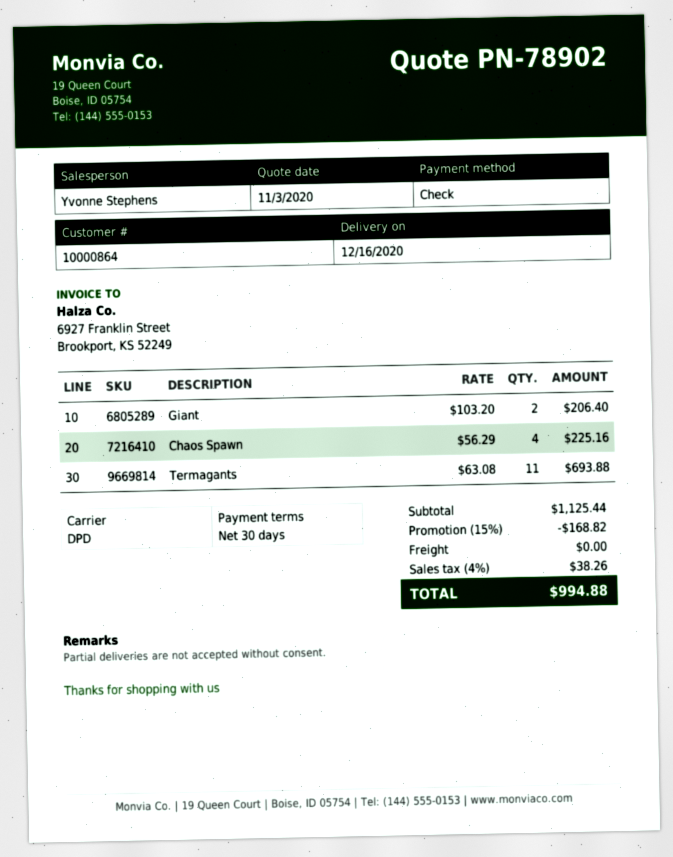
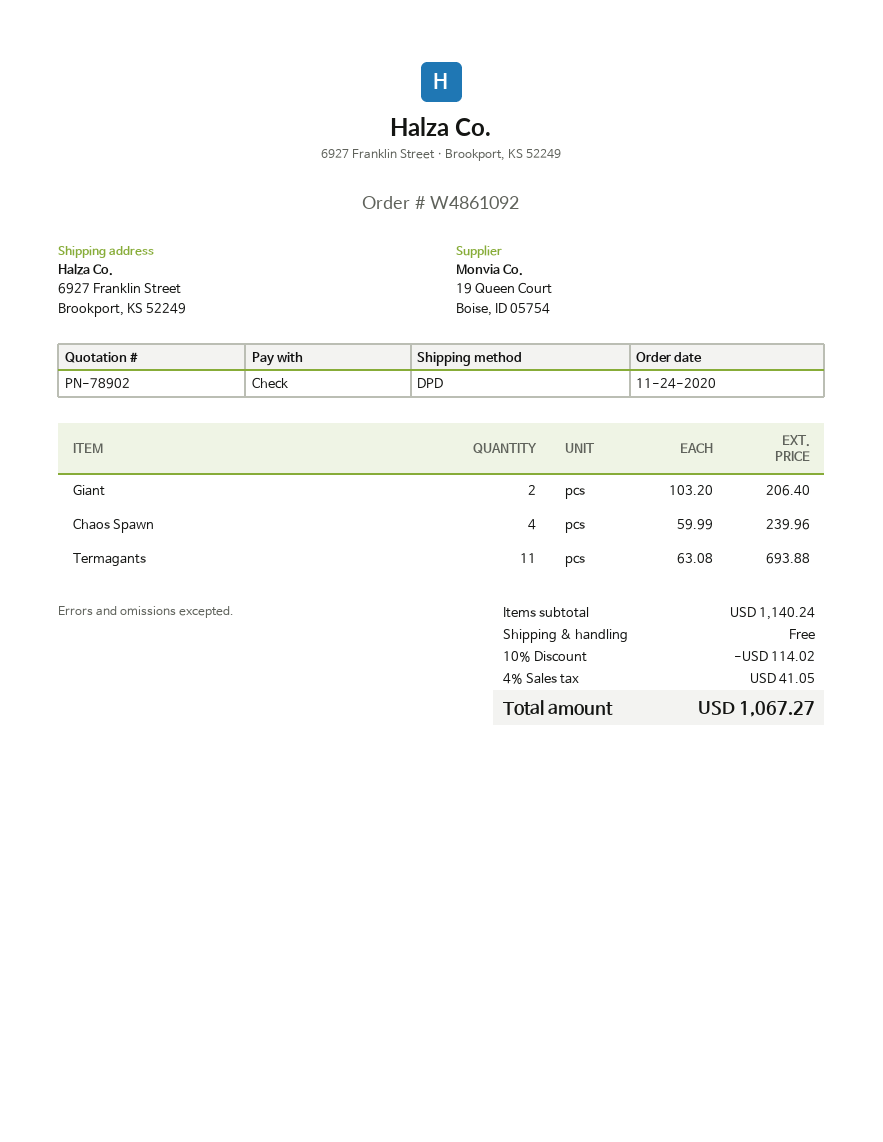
Chaos Spawn: 4 x 56.29 = 225.16 -> 4 x 59.99 = 239.96
subtotal: 1125.44 -> 1140.24
discount: 15% = 168.82 -> 10% = 114.02
tax: 4% = 38.26 -> 4% = 41.05
total: 994.88 -> 1067.27

